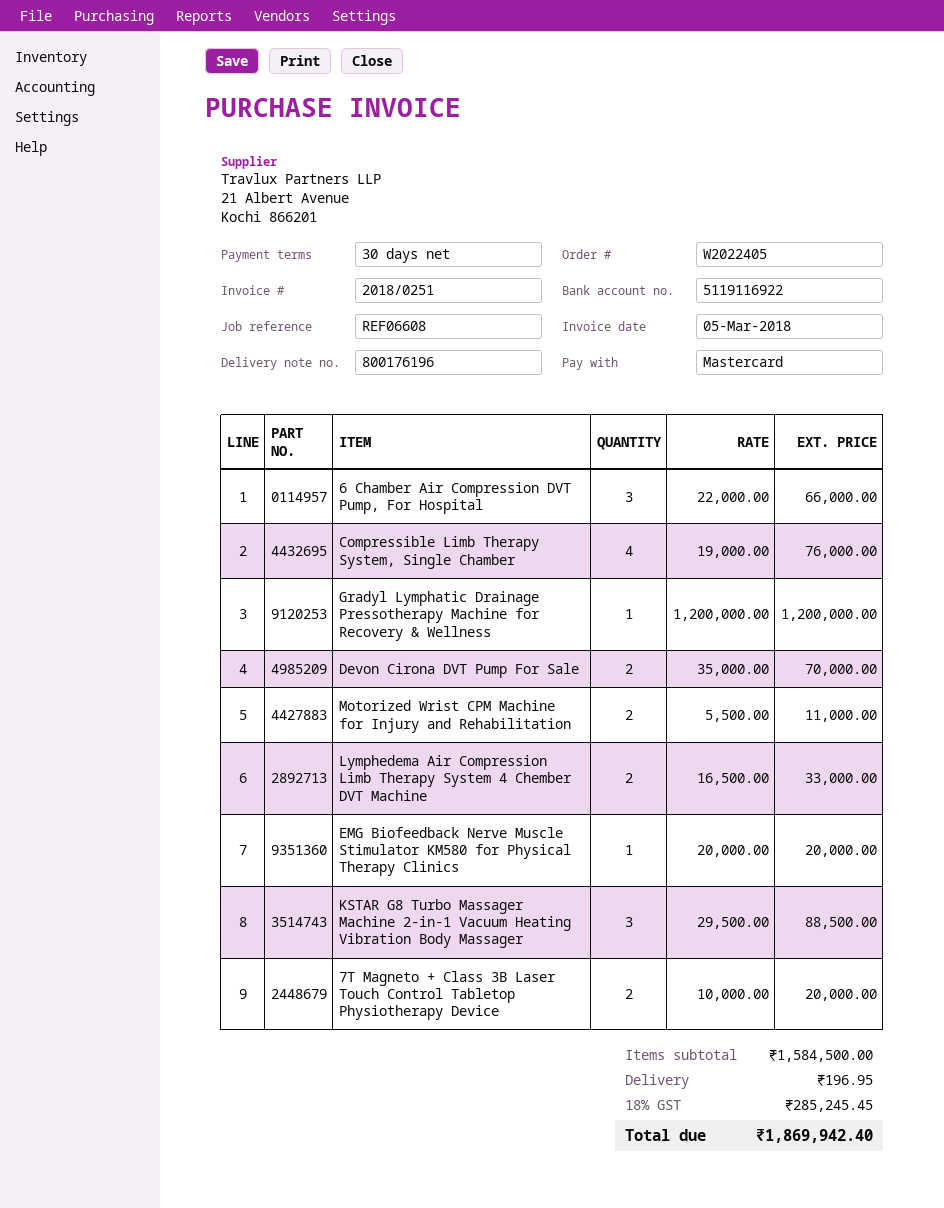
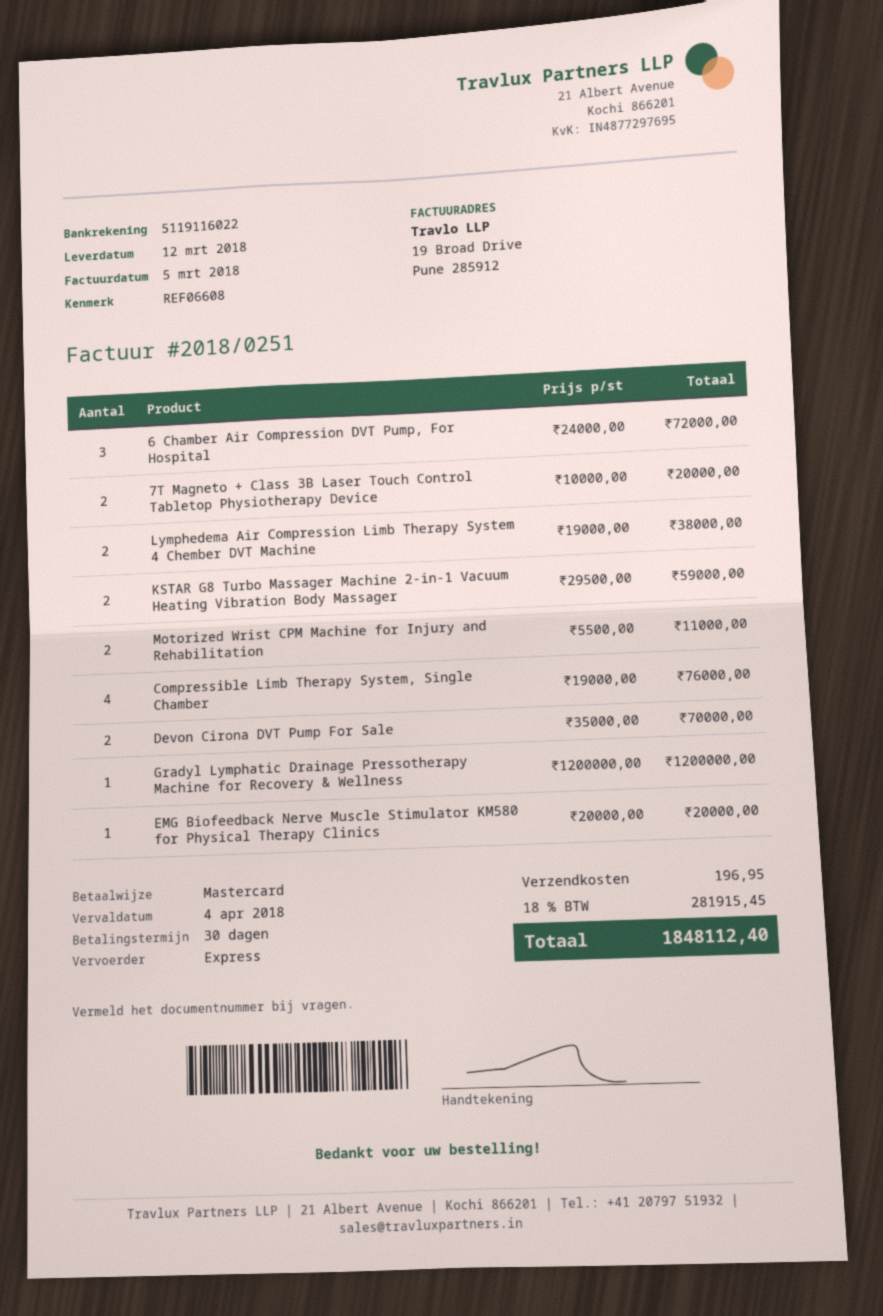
bank account: 5119116922 -> 5119116022
6 Chamber Air Compression DVT Pump, For Hospital: 3 x 22000.00 = 66000.00 -> 3 x 24000.00 = 72000.00
Lymphedema Air Compression Limb Therapy System 4 Chember DVT Machine: 2 x 16500.00 = 33000.00 -> 2 x 19000.00 = 38000.00
KSTAR G8 Turbo Massager Machine 2-in-1 Vacuum Heating Vibration Body Massager: 3 x 29500.00 = 88500.00 -> 2 x 29500.00 = 59000.00
tax: 18% = 285245.45 -> 18% = 281915.45
total: 1869942.40 -> 1848112.40

